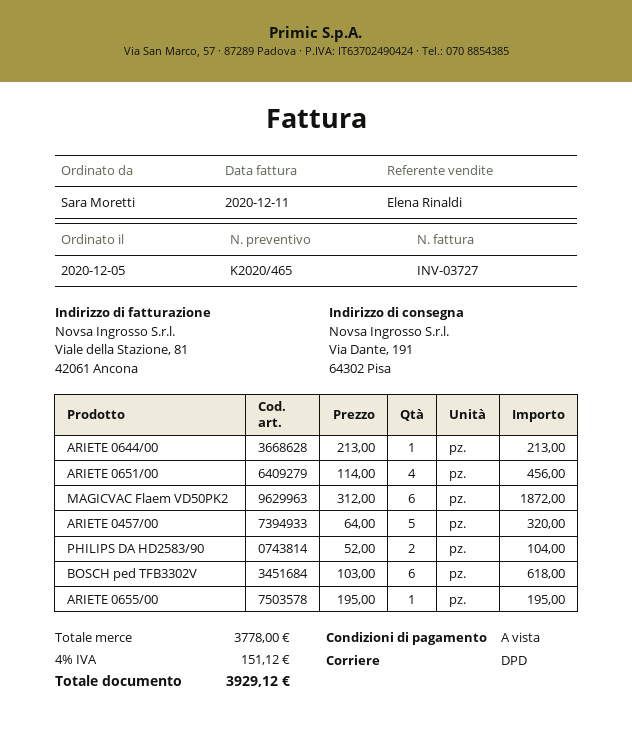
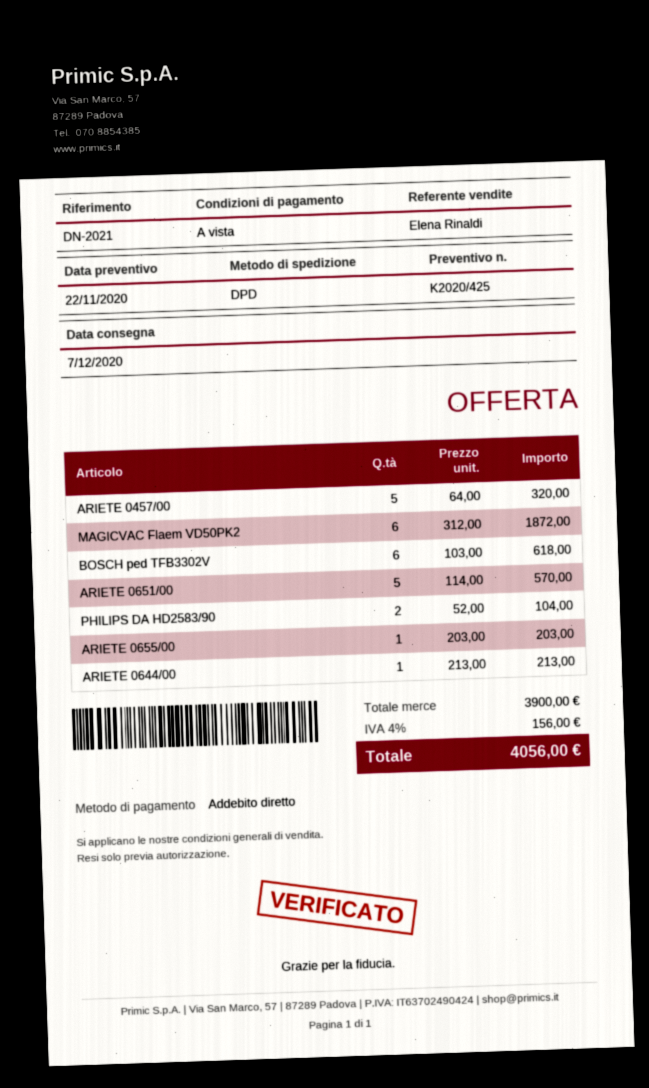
quote number: K2020/465 -> K2020/425
ARIETE 0651/00: 4 x 114.00 = 456.00 -> 5 x 114.00 = 570.00
ARIETE 0655/00: 1 x 195.00 = 195.00 -> 1 x 203.00 = 203.00
subtotal: 3778.00 -> 3900.00
tax: 4% = 151.12 -> 4% = 156.00
total: 3929.12 -> 4056.00

